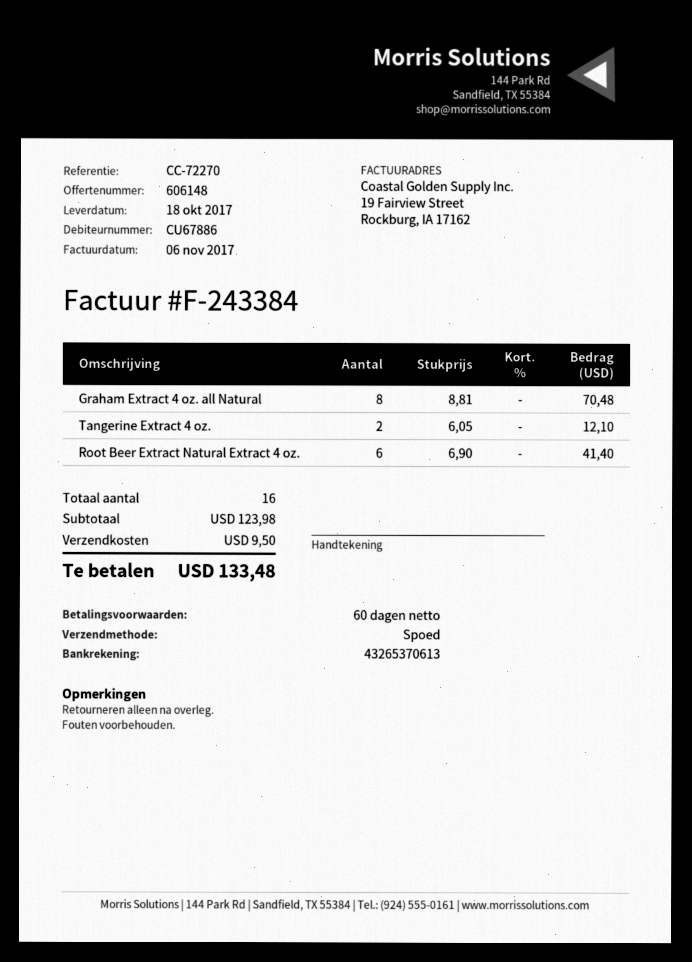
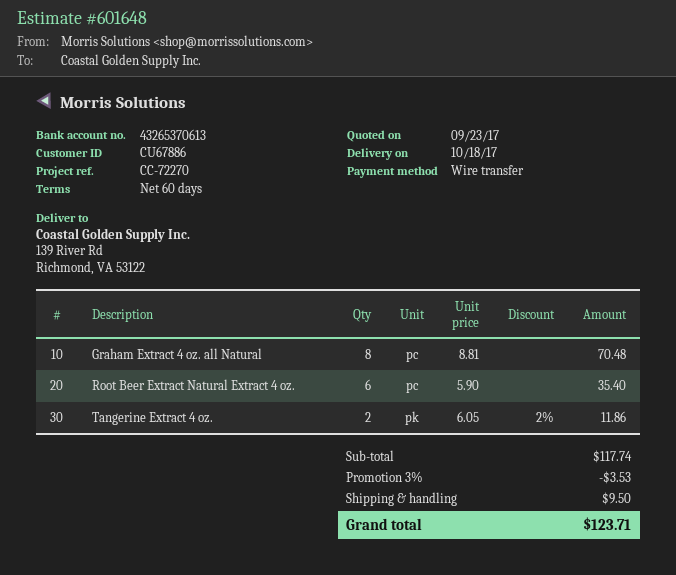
quote number: 606148 -> 601648
Tangerine Extract 4 oz.: 2 x 6.05 = 12.10 -> 2 x 6.05 - 2% = 11.86
Root Beer Extract Natural Extract 4 oz.: 6 x 6.90 = 41.40 -> 6 x 5.90 = 35.40
subtotal: 123.98 -> 117.74
discount: none -> 3% = 3.53
total: 133.48 -> 123.71

